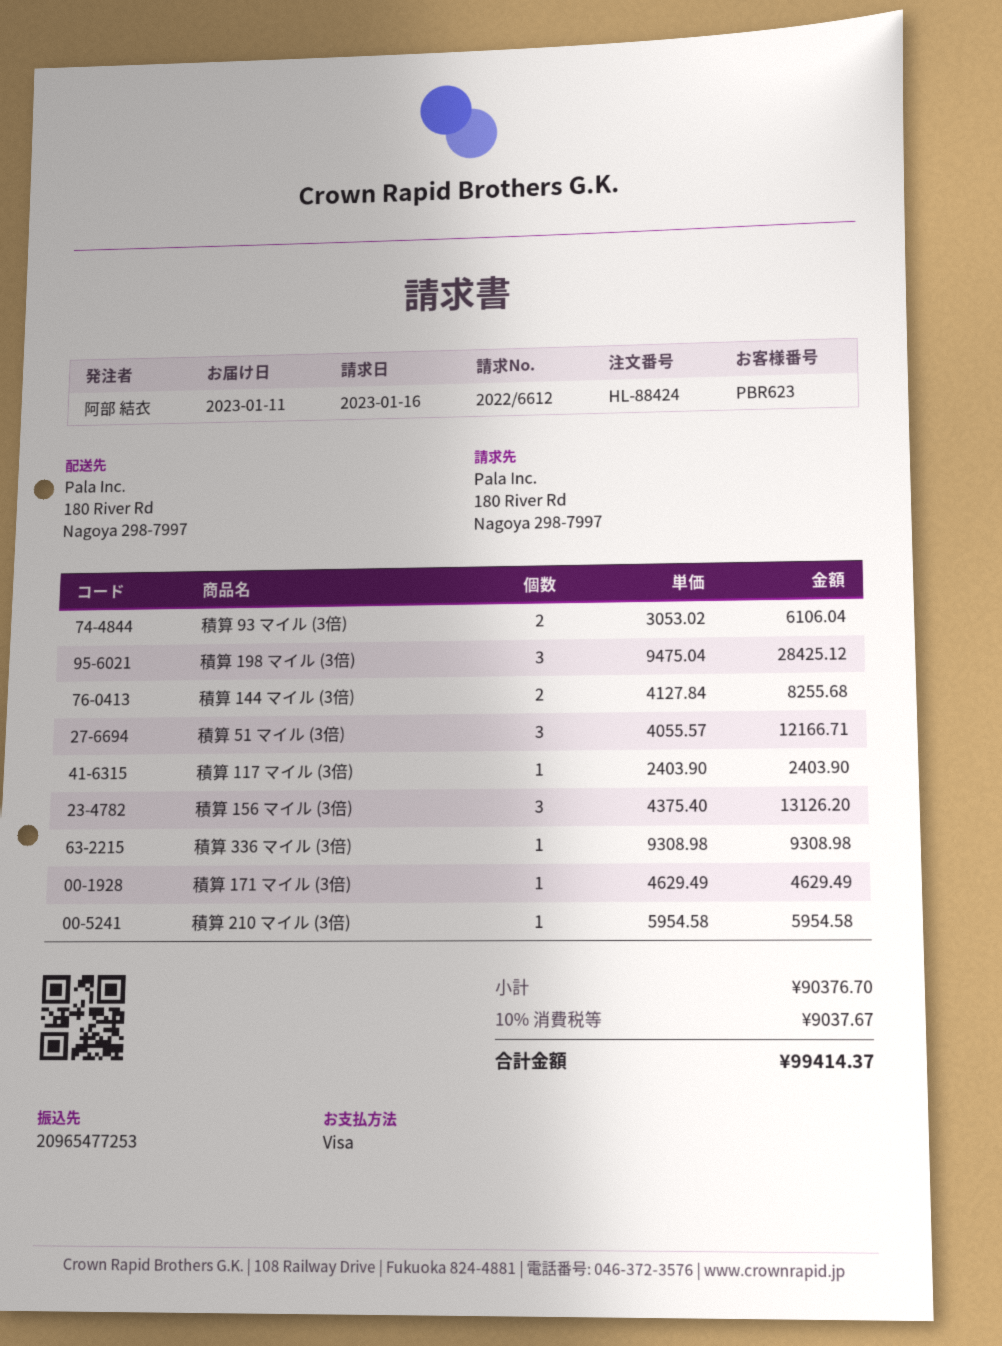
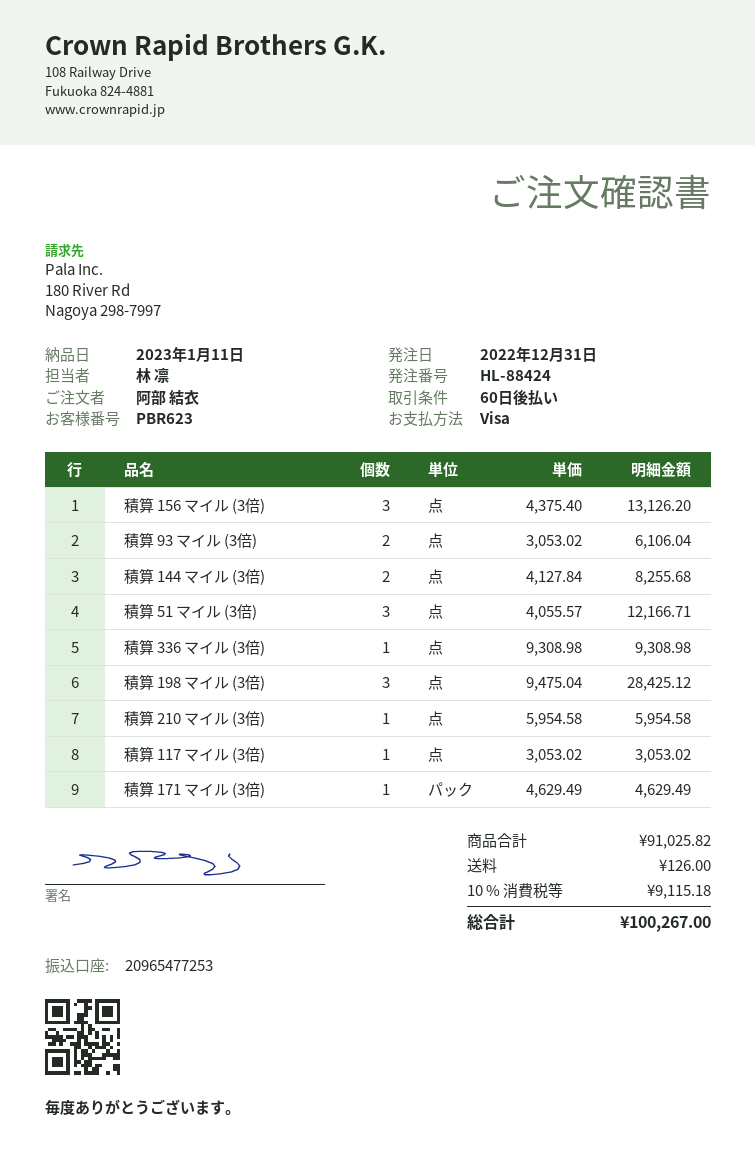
積算 117 マイル (3倍): 1 x 2403.90 = 2403.90 -> 1 x 3053.02 = 3053.02
subtotal: 90376.70 -> 91025.82
shipping: none -> 126.00
tax: 10% = 9037.67 -> 10% = 9115.18
total: 99414.37 -> 100267.00

